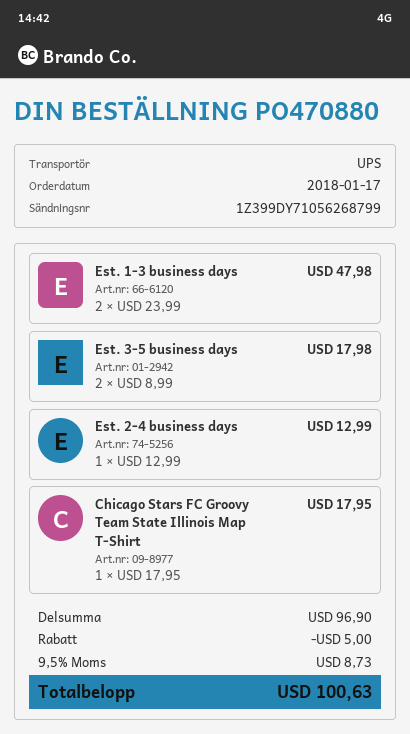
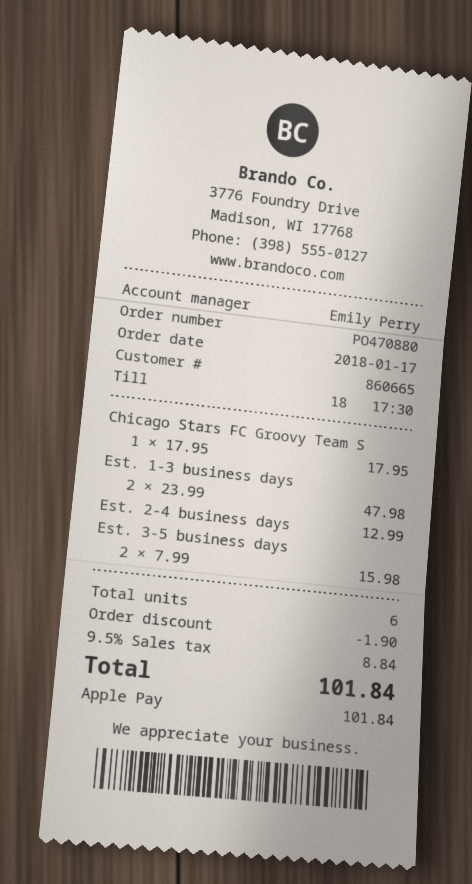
Est. 3-5 business days: 2 x 8.99 = 17.98 -> 2 x 7.99 = 15.98
discount: 5.00 -> 1.90
tax: 9.5% = 8.73 -> 9.5% = 8.84
total: 100.63 -> 101.84

